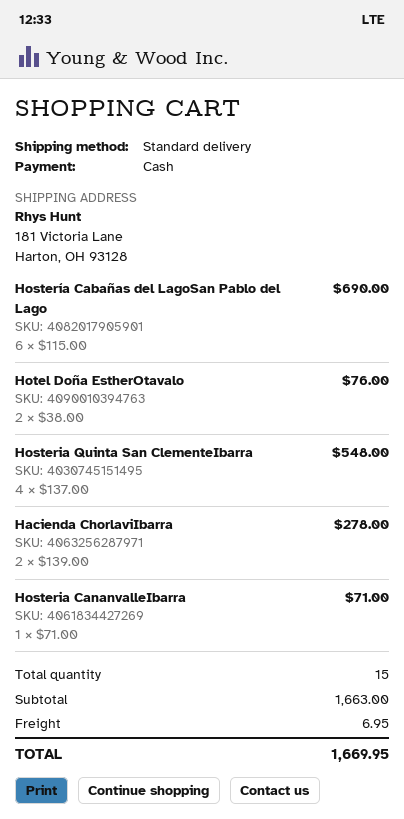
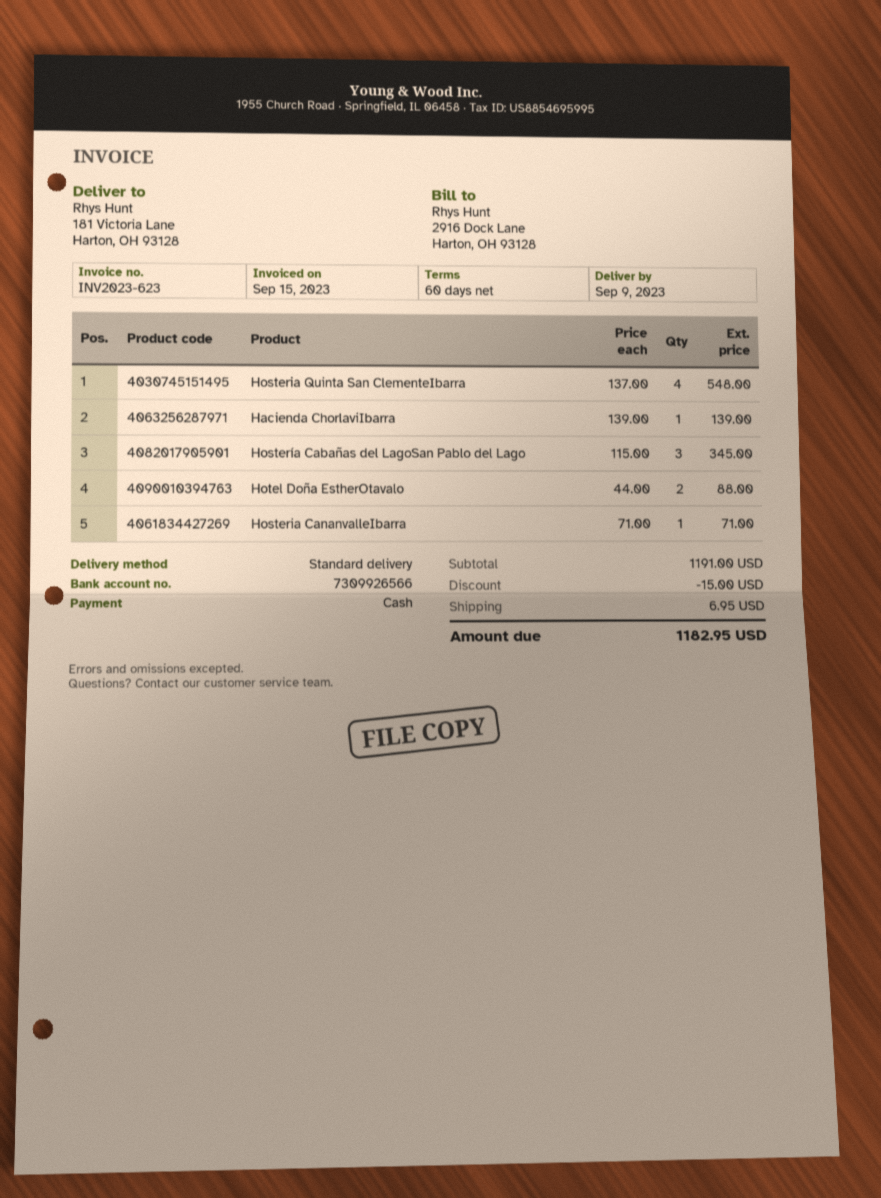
Hostería Cabañas del LagoSan Pablo del Lago: 6 x 115.00 = 690.00 -> 3 x 115.00 = 345.00
Hotel Doña EstherOtavalo: 2 x 38.00 = 76.00 -> 2 x 44.00 = 88.00
Hacienda ChorlaviIbarra: 2 x 139.00 = 278.00 -> 1 x 139.00 = 139.00
subtotal: 1663.00 -> 1191.00
discount: none -> 15.00
total: 1669.95 -> 1182.95

